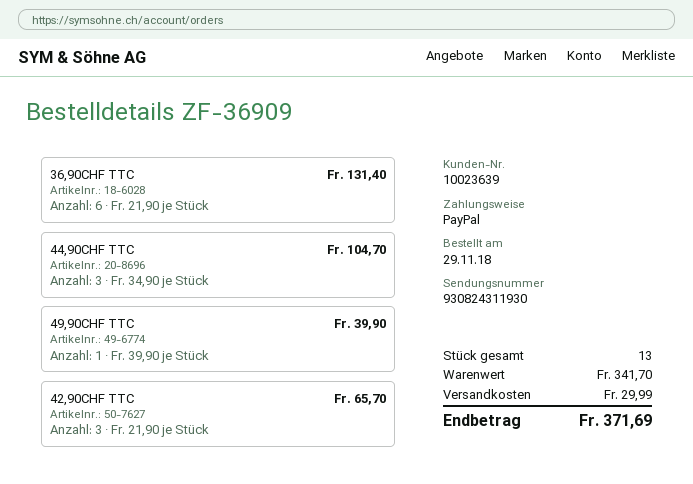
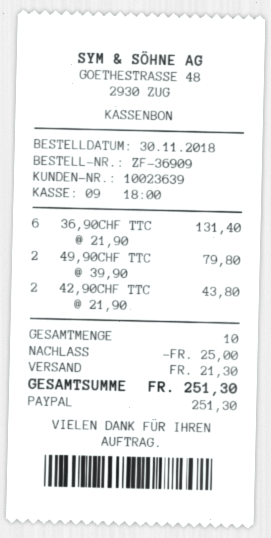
order date: 2018-11-29 -> 2018-11-30
44,90CHF TTC: 3 x 34.90 = 104.70 -> none
49,90CHF TTC: 1 x 39.90 = 39.90 -> 2 x 39.90 = 79.80
42,90CHF TTC: 3 x 21.90 = 65.70 -> 2 x 21.90 = 43.80
total quantity: 13 -> 10
discount: none -> 25.00
shipping: 29.99 -> 21.30
total: 371.69 -> 251.30

